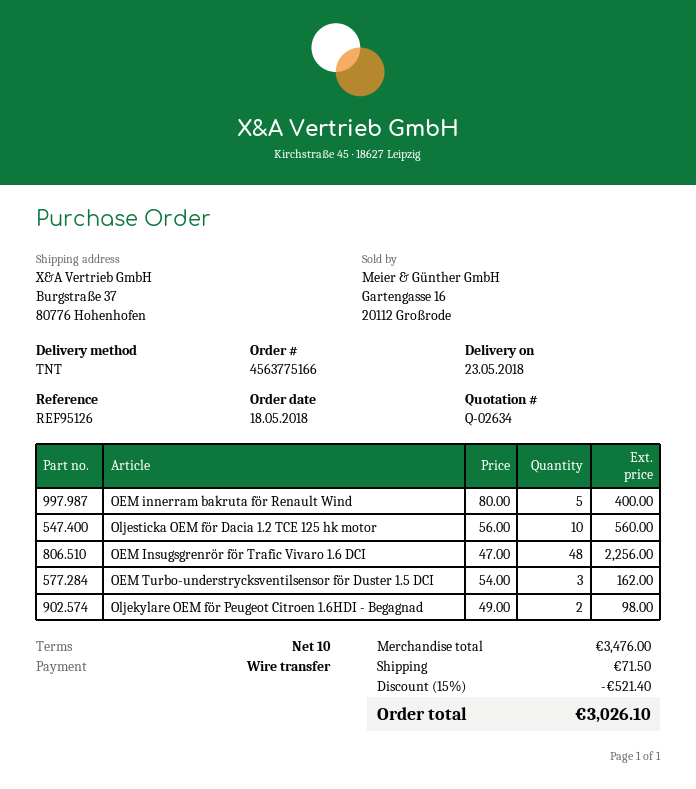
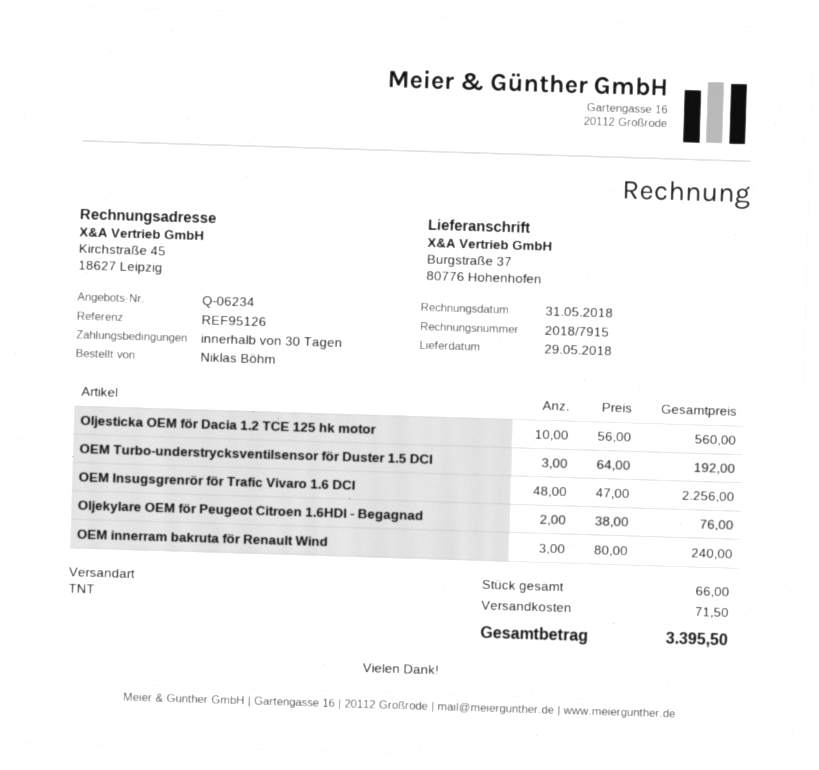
quote number: Q-02634 -> Q-06234
delivery date: 2018-05-23 -> 2018-05-29
payment terms: 10 days -> 30 days
OEM innerram bakruta för Renault Wind: 5 x 80.00 = 400.00 -> 3 x 80.00 = 240.00
OEM Turbo-understrycksventilsensor för Duster 1.5 DCI: 3 x 54.00 = 162.00 -> 3 x 64.00 = 192.00
Oljekylare OEM för Peugeot Citroen 1.6HDI - Begagnad: 2 x 49.00 = 98.00 -> 2 x 38.00 = 76.00
discount: 15% = 521.40 -> none
total: 3026.10 -> 3395.50

